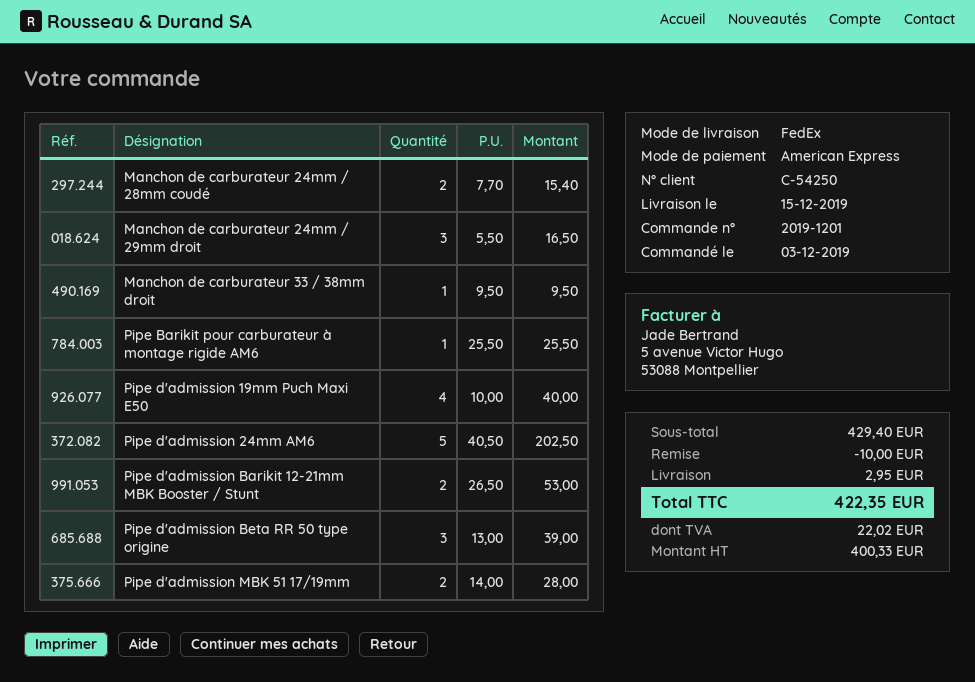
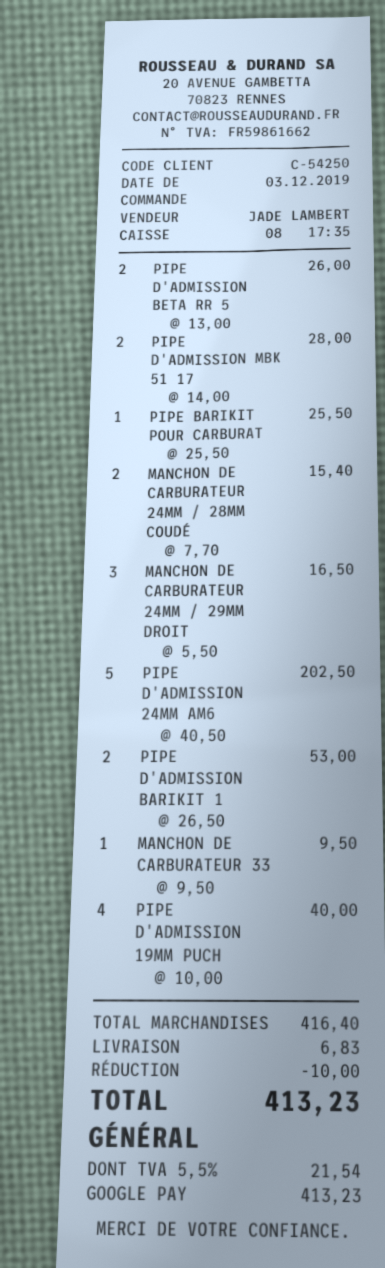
payment method: American Express -> Google Pay
Pipe d'admission Beta RR 50 type origine: 3 x 13.00 = 39.00 -> 2 x 13.00 = 26.00
subtotal: 429.40 -> 416.40
shipping: 2.95 -> 6.83
tax: 22.02 -> 21.54
total: 422.35 -> 413.23

